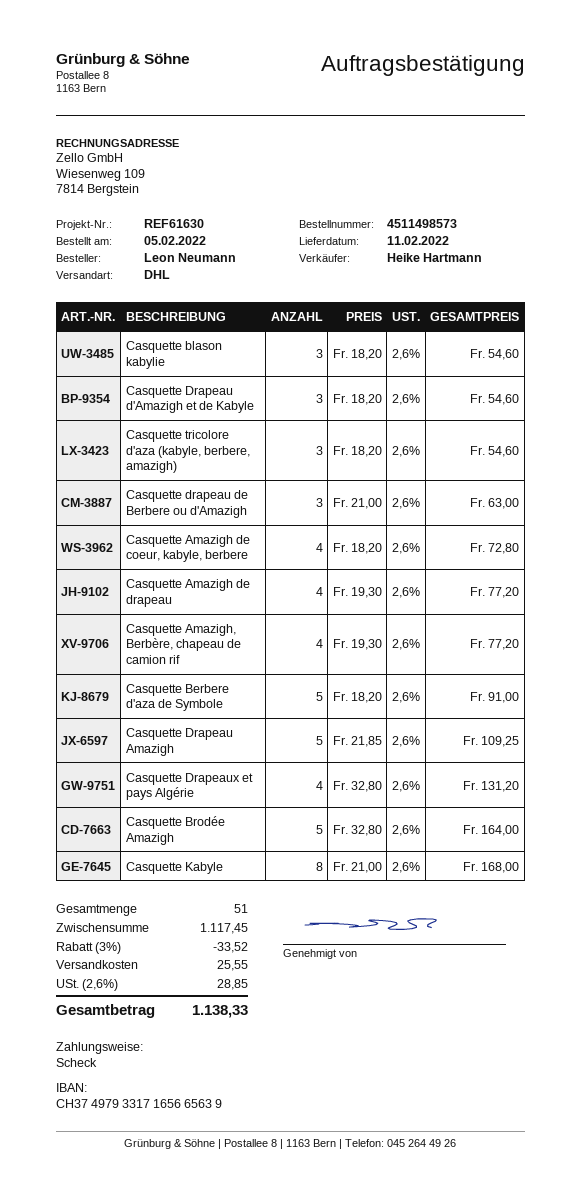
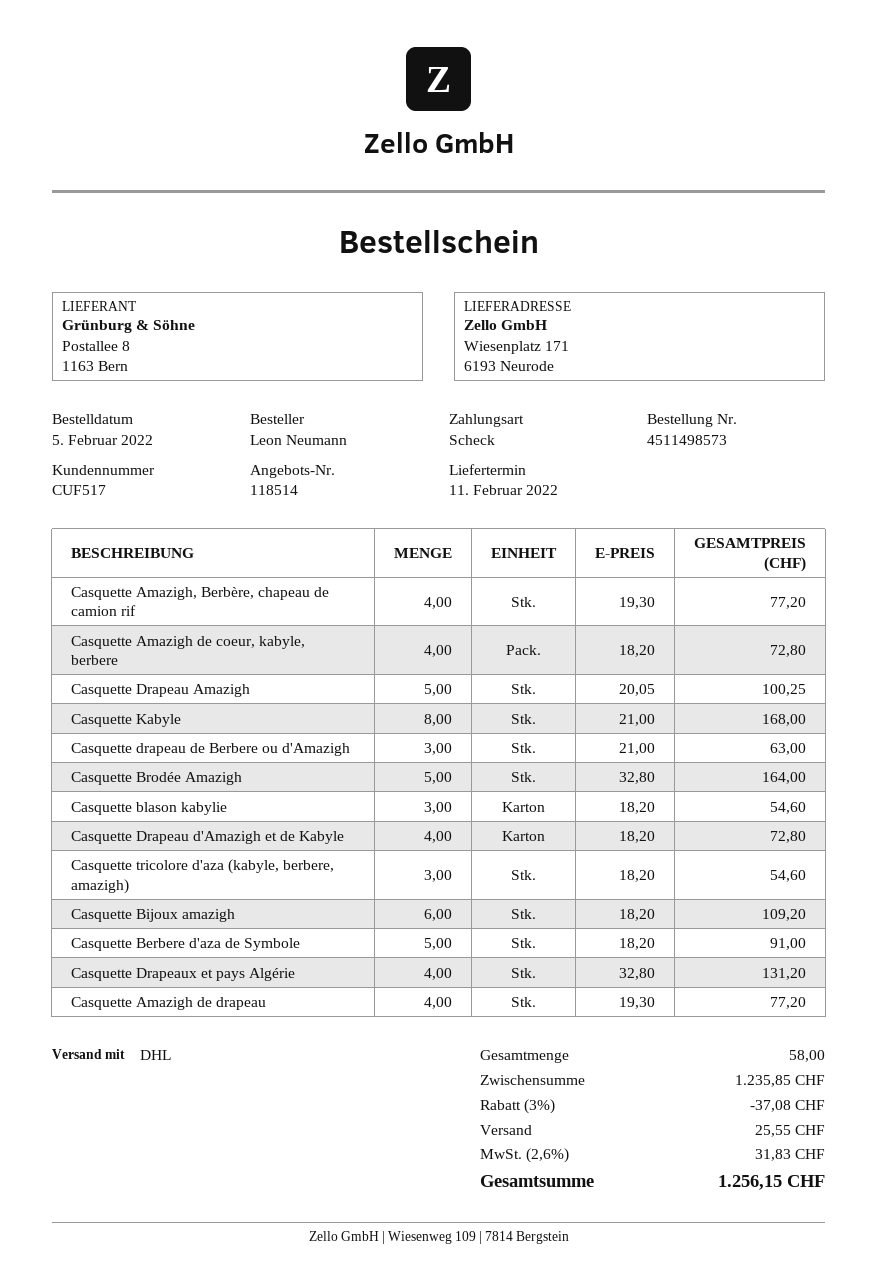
Casquette Drapeau d'Amazigh et de Kabyle: 3 x 18.20 = 54.60 -> 4 x 18.20 = 72.80
Casquette Drapeau Amazigh: 5 x 21.85 = 109.25 -> 5 x 20.05 = 100.25
Casquette Bijoux amazigh: none -> 6 x 18.20 = 109.20
total quantity: 51 -> 58
subtotal: 1117.45 -> 1235.85
discount: 3% = 33.52 -> 3% = 37.08
tax: 2.6% = 28.85 -> 2.6% = 31.83
total: 1138.33 -> 1256.15

